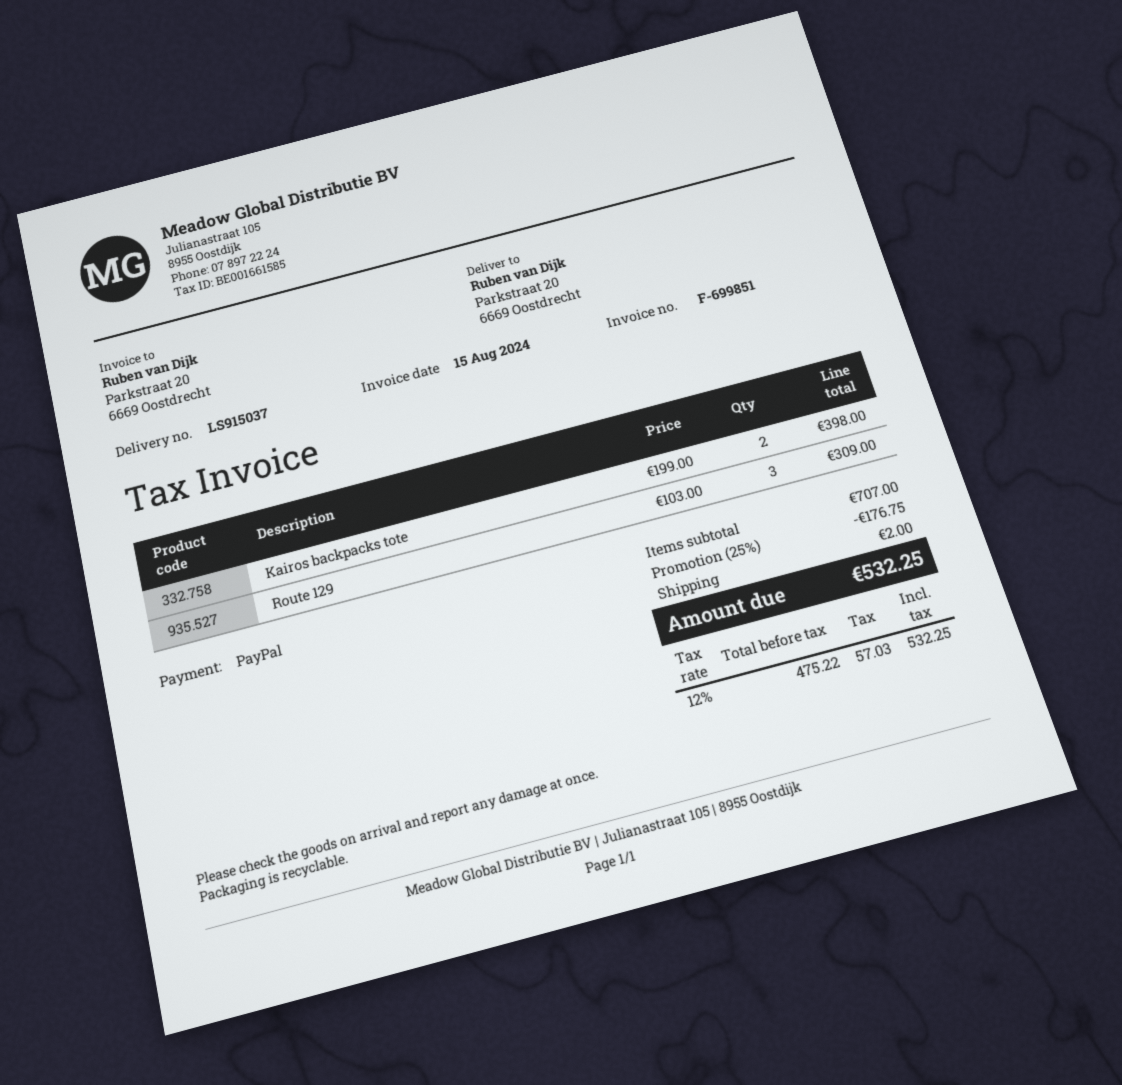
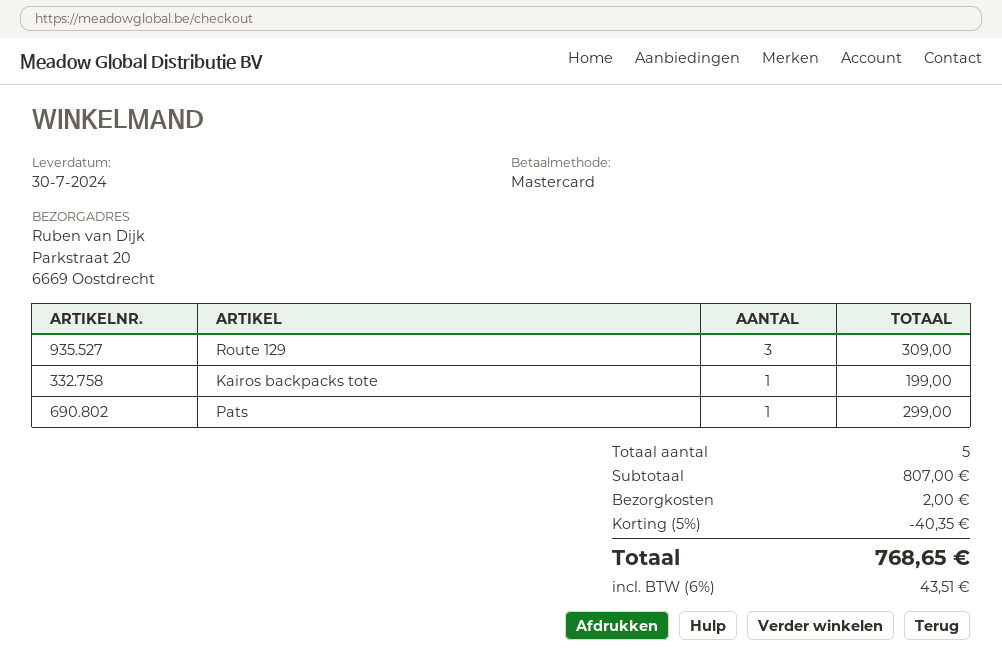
payment method: PayPal -> Mastercard
Kairos backpacks tote: 2 for 398.00 -> 1 for 199.00
Pats: none -> 1 for 299.00
subtotal: 707.00 -> 807.00
discount: 25% = 176.75 -> 5% = 40.35
tax: 12% = 57.03 -> 6% = 43.51
total: 532.25 -> 768.65

